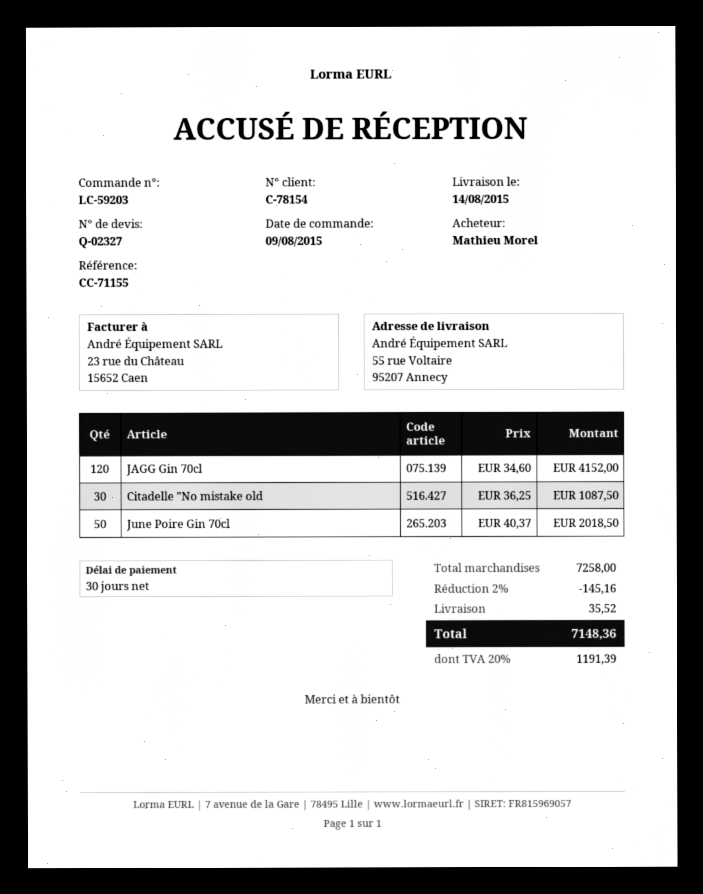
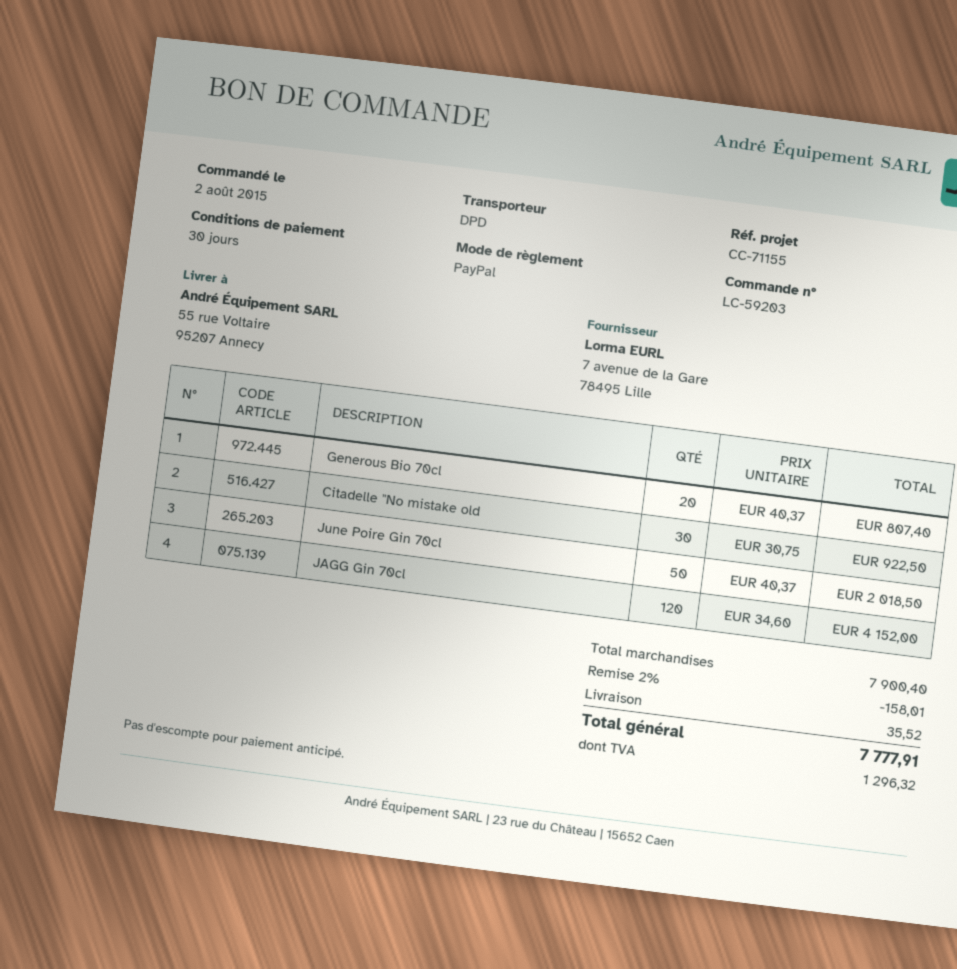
order date: 2015-08-09 -> 2015-08-02
Citadelle "No mistake old: 30 x 36.25 = 1087.50 -> 30 x 30.75 = 922.50
Generous Bio 70cl: none -> 20 x 40.37 = 807.40
subtotal: 7258.00 -> 7900.40
discount: 2% = 145.16 -> 2% = 158.01
tax: 1191.39 -> 1296.32
total: 7148.36 -> 7777.91

